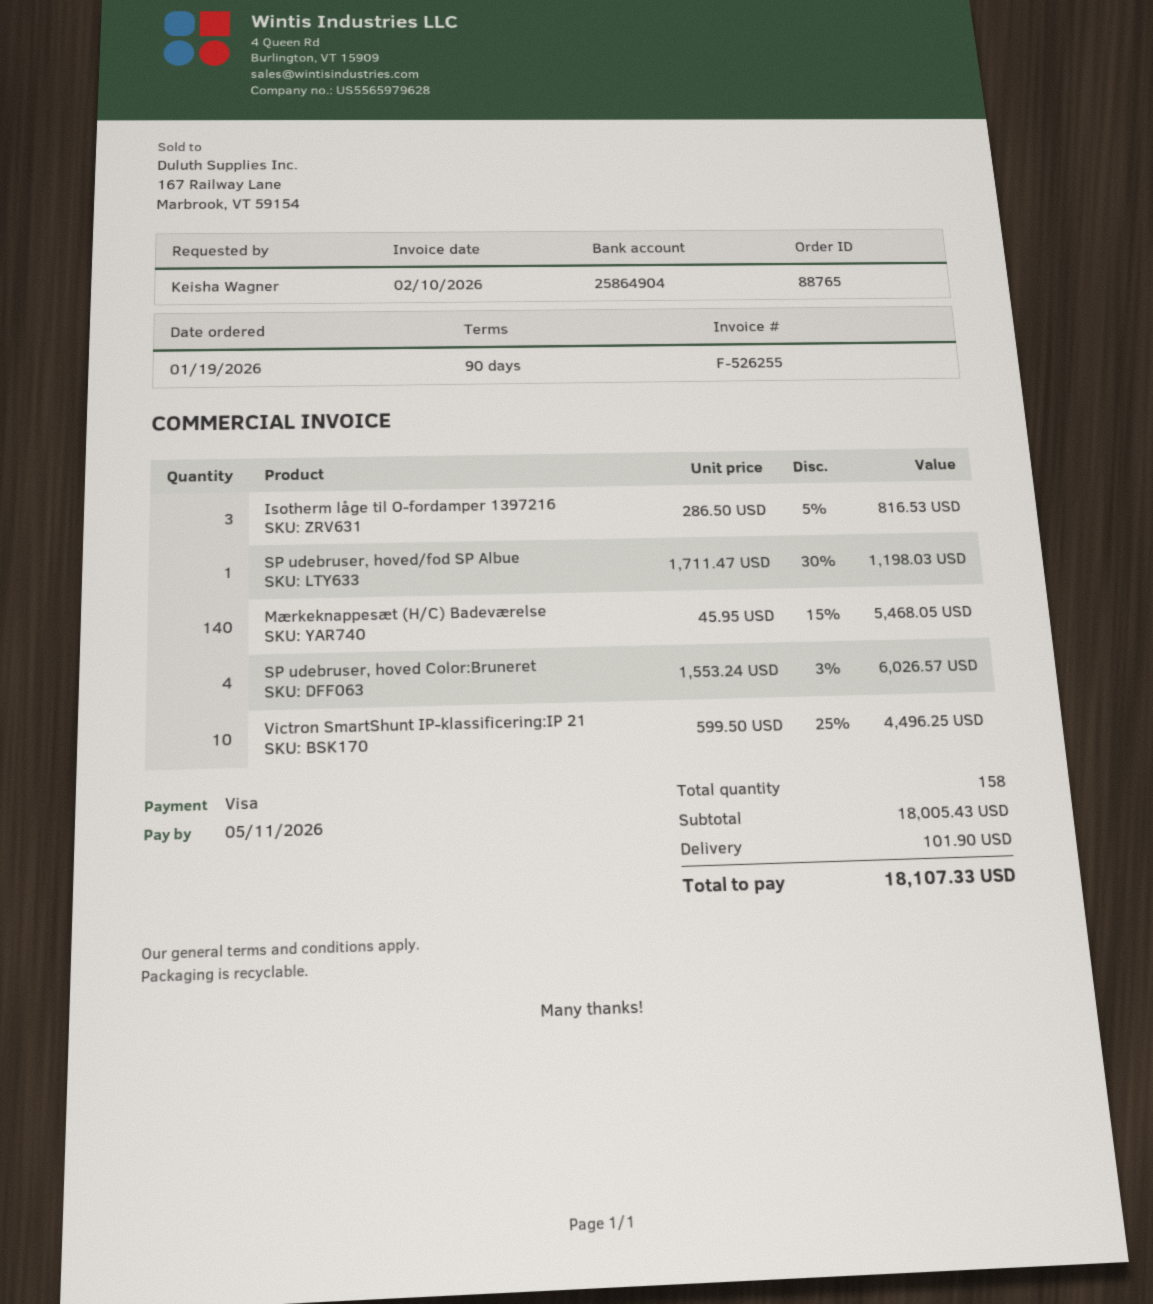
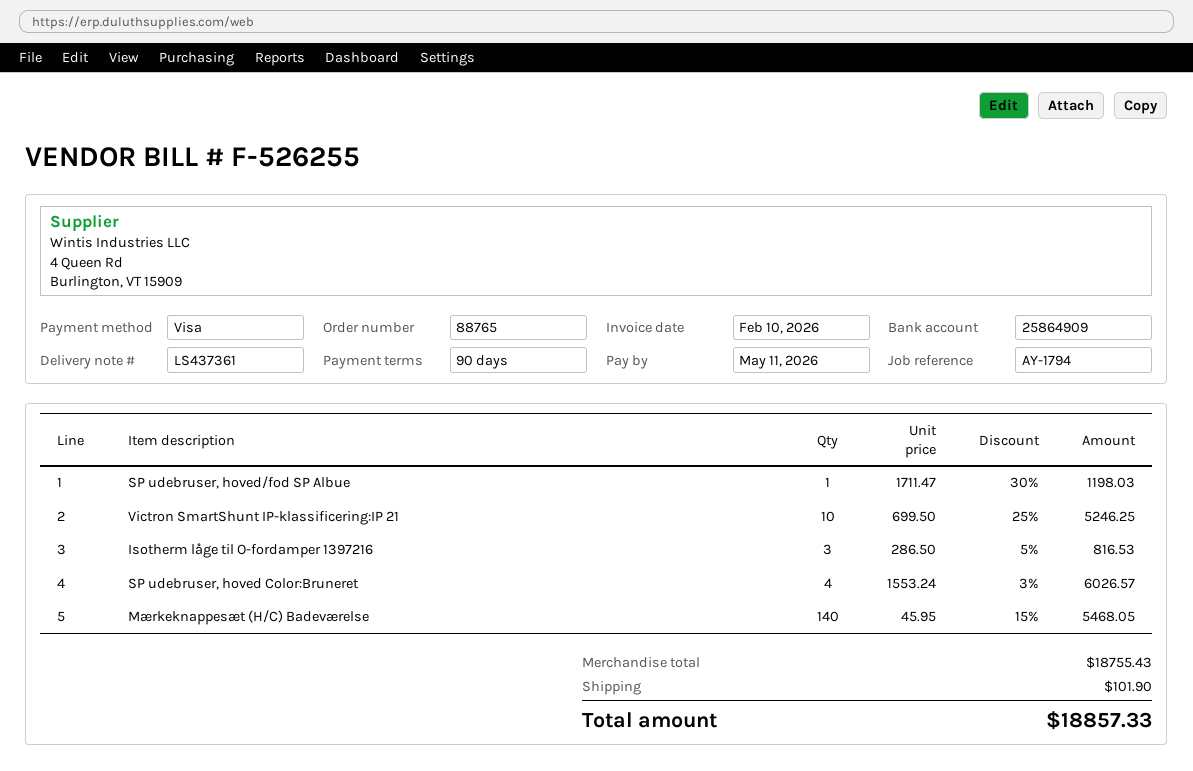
bank account: 25864904 -> 25864909
Victron SmartShunt IP-klassificering:IP 21: 10 x 599.50 - 25% = 4496.25 -> 10 x 699.50 - 25% = 5246.25
subtotal: 18005.43 -> 18755.43
total: 18107.33 -> 18857.33

